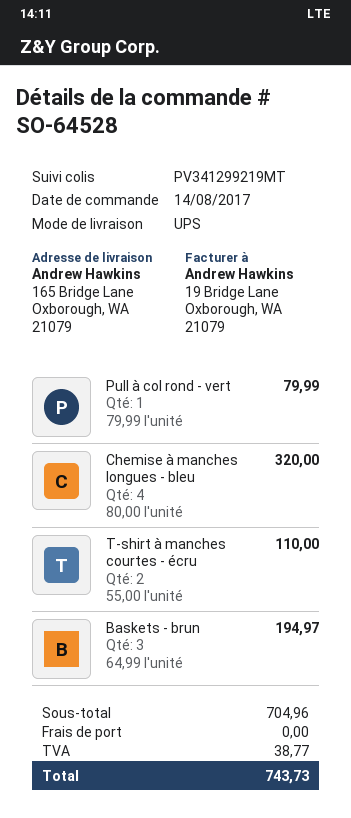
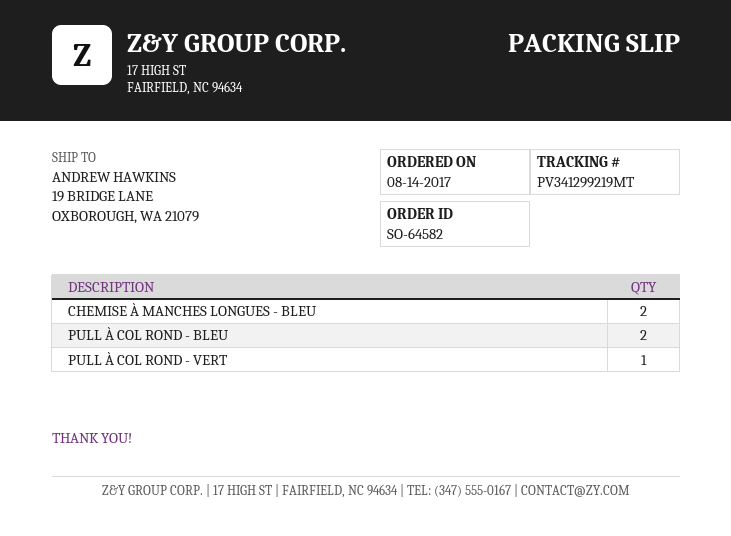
order number: SO-64528 -> SO-64582
ship to: 165 Bridge Lane, Oxborough, WA 21079 -> 19 BRIDGE LANE, OXBOROUGH, WA 21079
Chemise à manches longues - bleu: 4 -> 2
T-shirt à manches courtes - écru: 2 -> none
Baskets - brun: 3 -> none
PULL À COL ROND - BLEU: none -> 2

